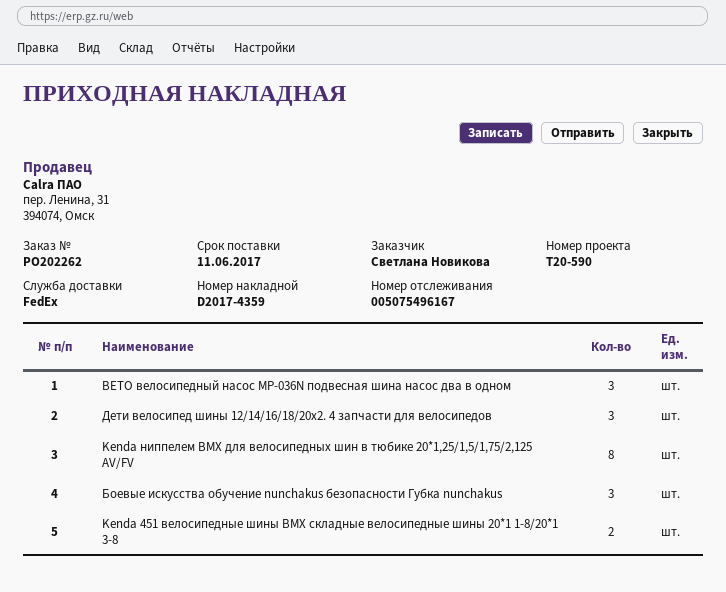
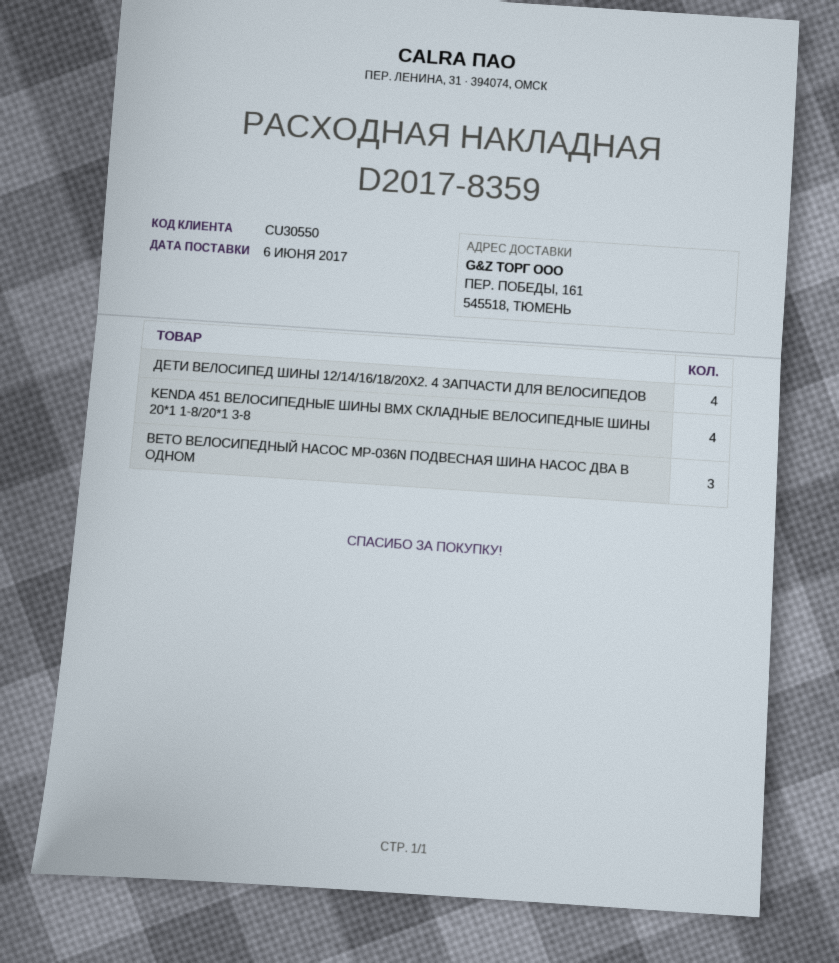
delivery note number: D2017-4359 -> D2017-8359
delivery date: 2017-06-11 -> 2017-06-06
Дети велосипед шины 12/14/16/18/20x2. 4 запчасти для велосипедов: 3 -> 4
Kenda ниппелем BMX для велосипедных шин в тюбике 20*1,25/1,5/1,75/2,125 AV/FV: 8 -> none
Боевые искусства обучение nunchakus безопасности Губка nunchakus: 3 -> none
Kenda 451 велосипедные шины BMX складные велосипедные шины 20*1 1-8/20*1 3-8: 2 -> 4

